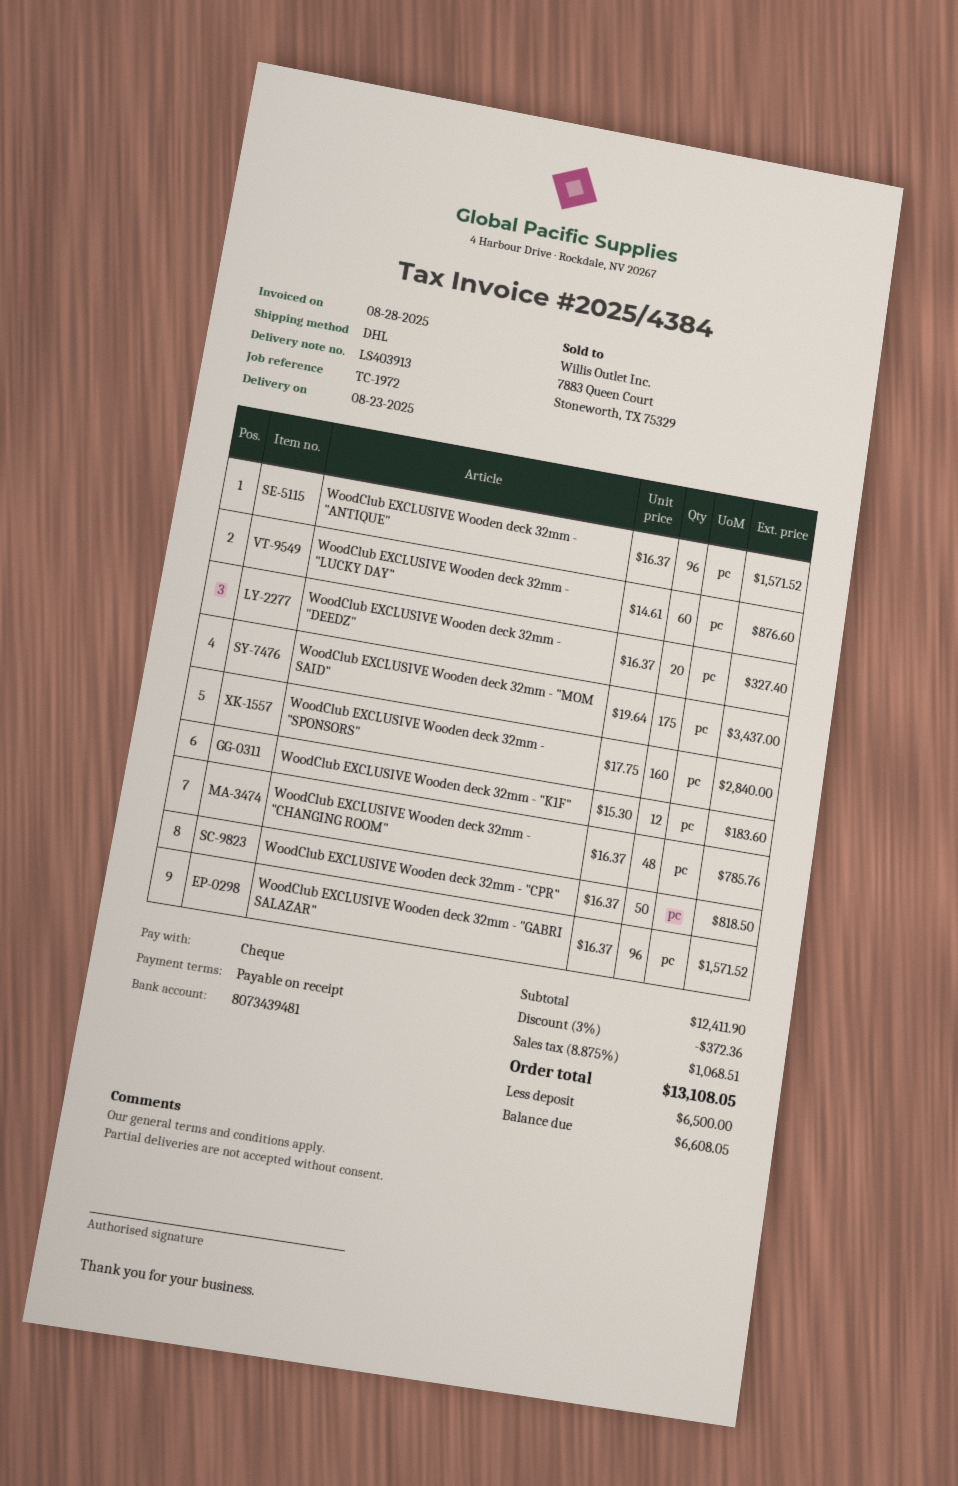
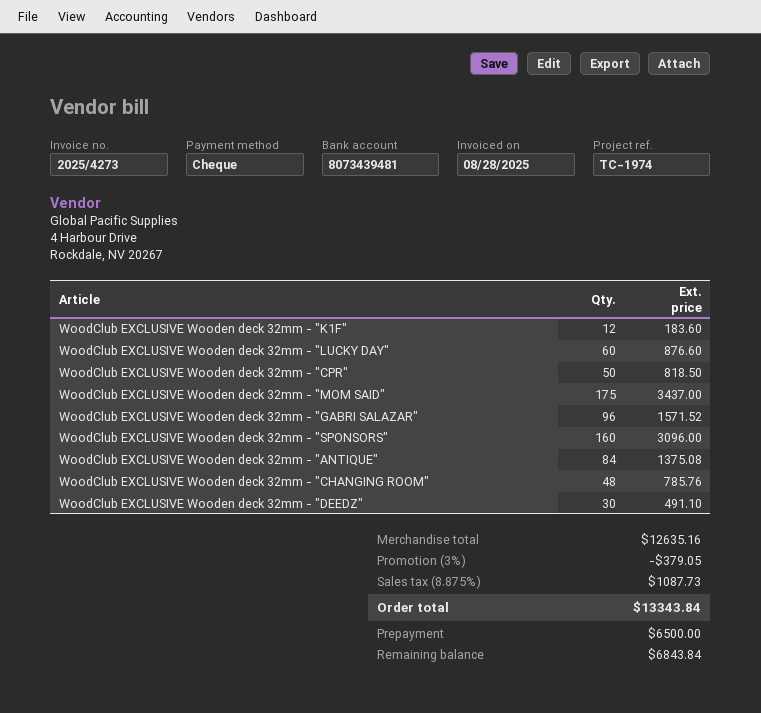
invoice number: 2025/4384 -> 2025/4273
reference: TC-1972 -> TC-1974
WoodClub EXCLUSIVE Wooden deck 32mm - "ANTIQUE": 96 for 1571.52 -> 84 for 1375.08
WoodClub EXCLUSIVE Wooden deck 32mm - "DEEDZ": 20 for 327.40 -> 30 for 491.10
WoodClub EXCLUSIVE Wooden deck 32mm - "SPONSORS": 160 for 2840.00 -> 160 for 3096.00
subtotal: 12411.90 -> 12635.16
discount: 3% = 372.36 -> 3% = 379.05
tax: 8.875% = 1068.51 -> 8.875% = 1087.73
total: 13108.05 -> 13343.84
balance: 6608.05 -> 6843.84

